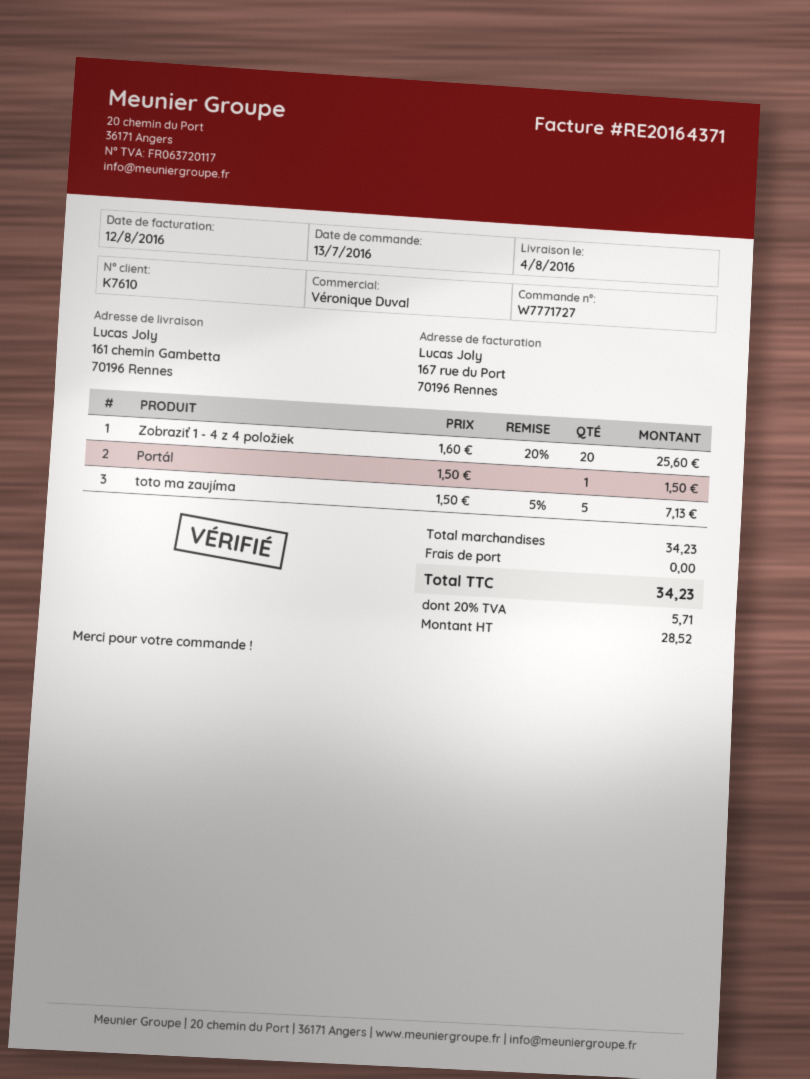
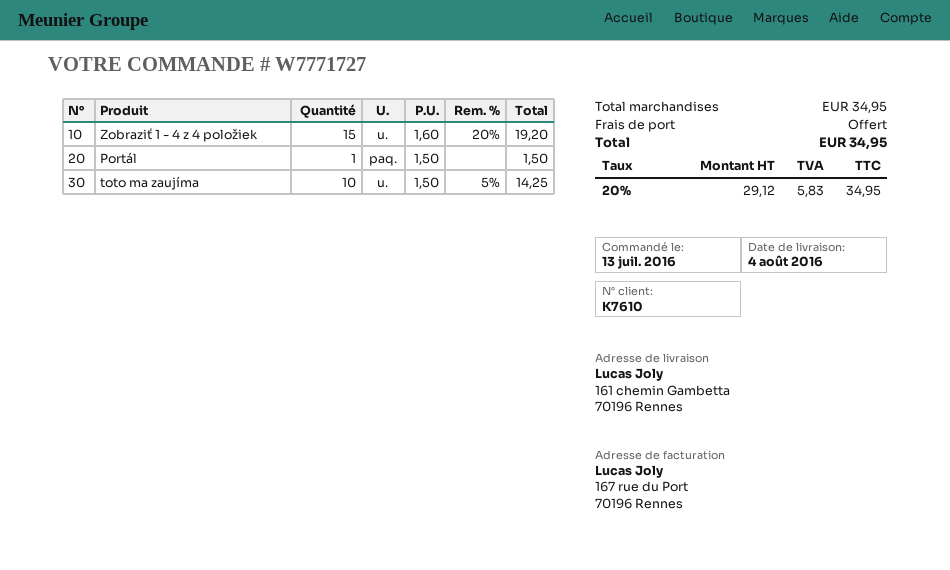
Zobraziť 1 - 4 z 4 položiek: 20 x 1.60 - 20% = 25.60 -> 15 x 1.60 - 20% = 19.20
toto ma zaujíma: 5 x 1.50 - 5% = 7.13 -> 10 x 1.50 - 5% = 14.25
subtotal: 34.23 -> 34.95
net: 28.52 -> 29.12
tax: 20% = 5.71 -> 20% = 5.83
total: 34.23 -> 34.95

